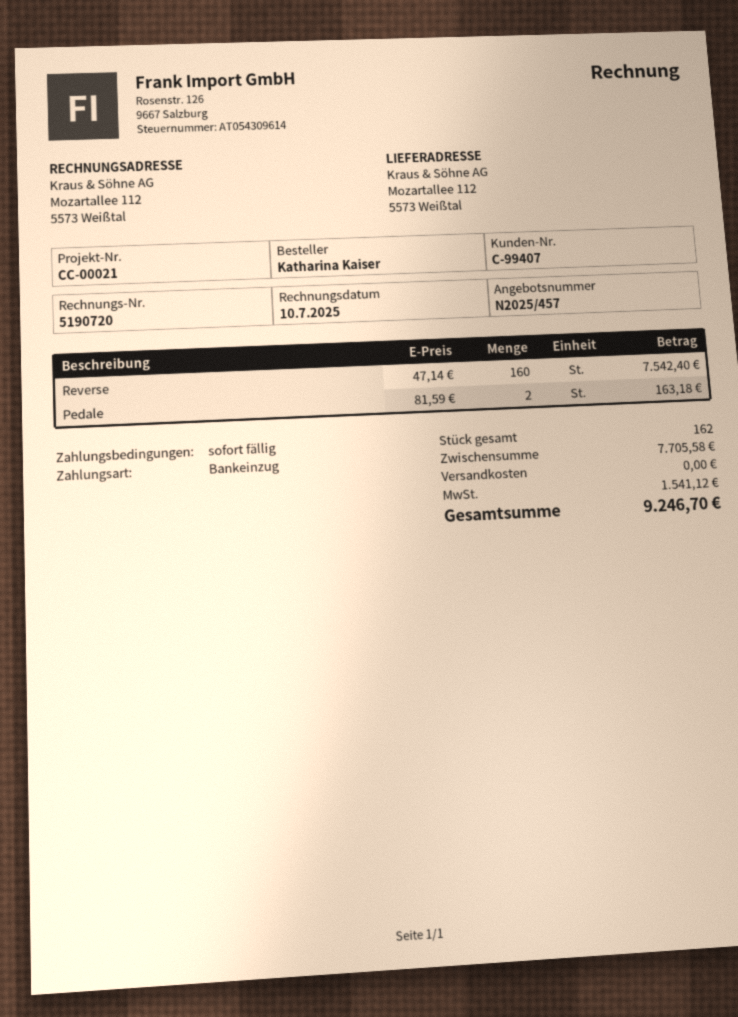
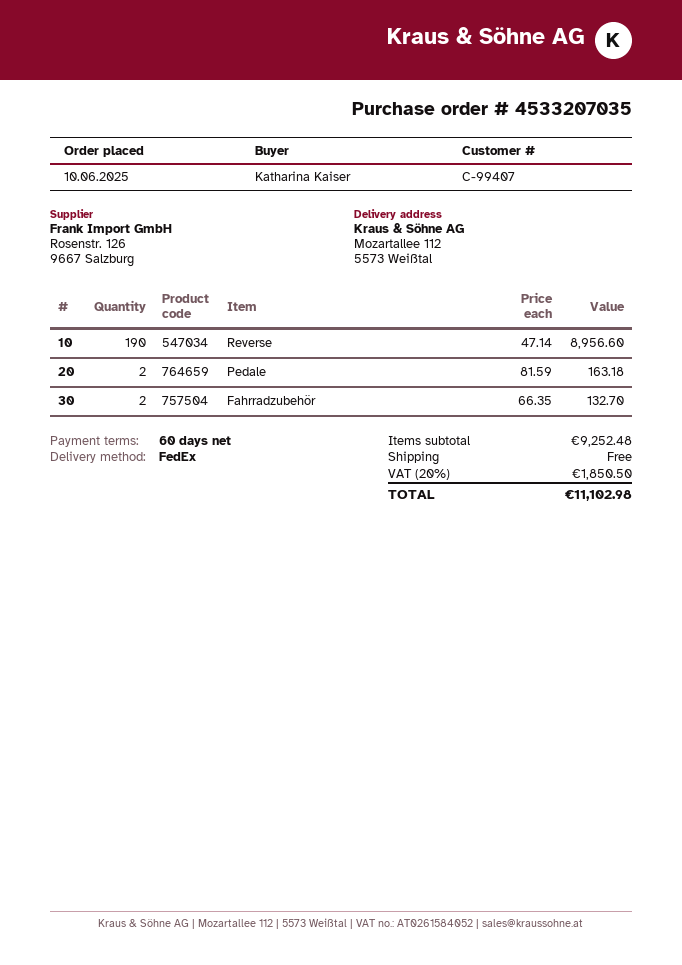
payment terms: on receipt -> 60 days
Reverse: 160 x 47.14 = 7542.40 -> 190 x 47.14 = 8956.60
Fahrradzubehör: none -> 2 x 66.35 = 132.70
subtotal: 7705.58 -> 9252.48
tax: 1541.12 -> 1850.50
total: 9246.70 -> 11102.98

